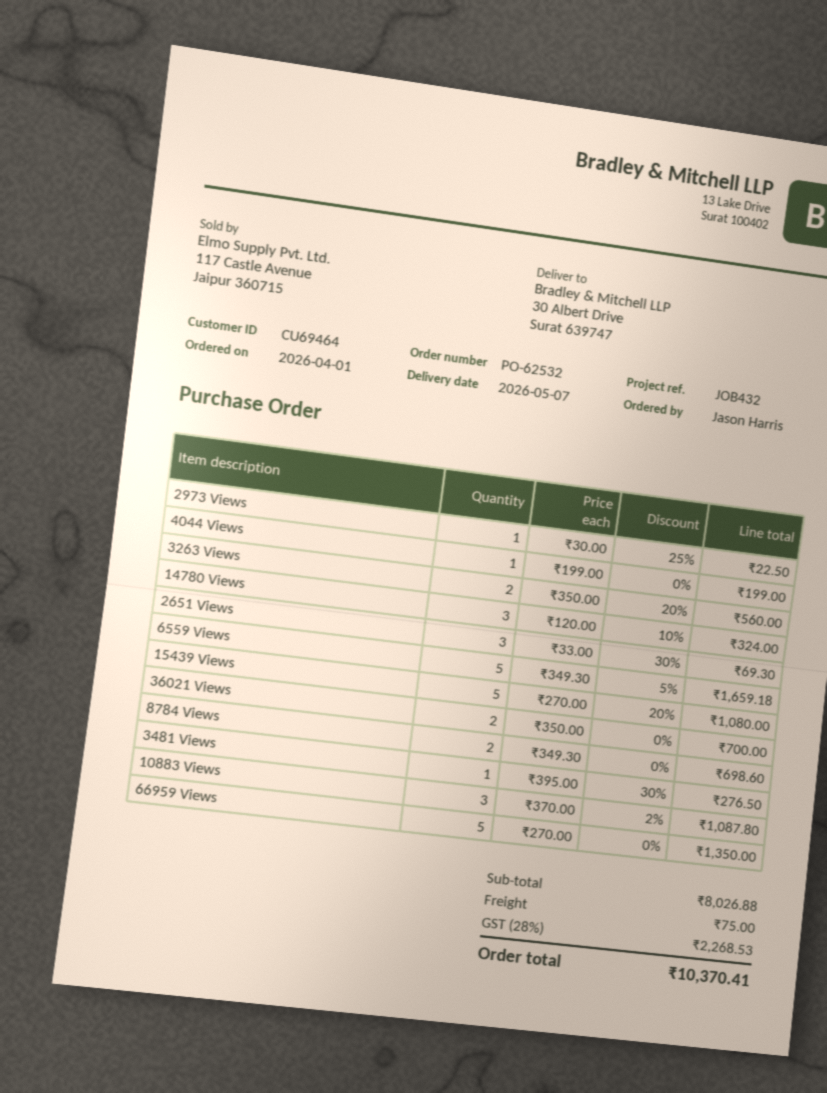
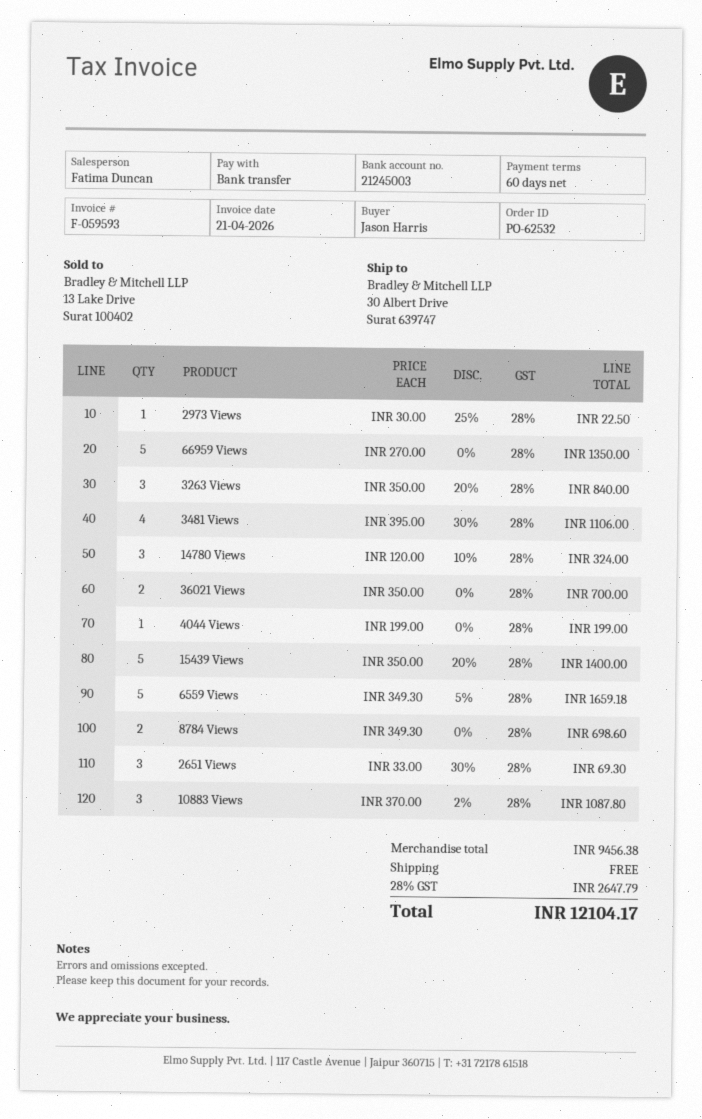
3263 Views: 2 x 350.00 - 20% = 560.00 -> 3 x 350.00 - 20% = 840.00
15439 Views: 5 x 270.00 - 20% = 1080.00 -> 5 x 350.00 - 20% = 1400.00
3481 Views: 1 x 395.00 - 30% = 276.50 -> 4 x 395.00 - 30% = 1106.00
subtotal: 8026.88 -> 9456.38
shipping: 75.00 -> 0.00
tax: 28% = 2268.53 -> 28% = 2647.79
total: 10370.41 -> 12104.17

